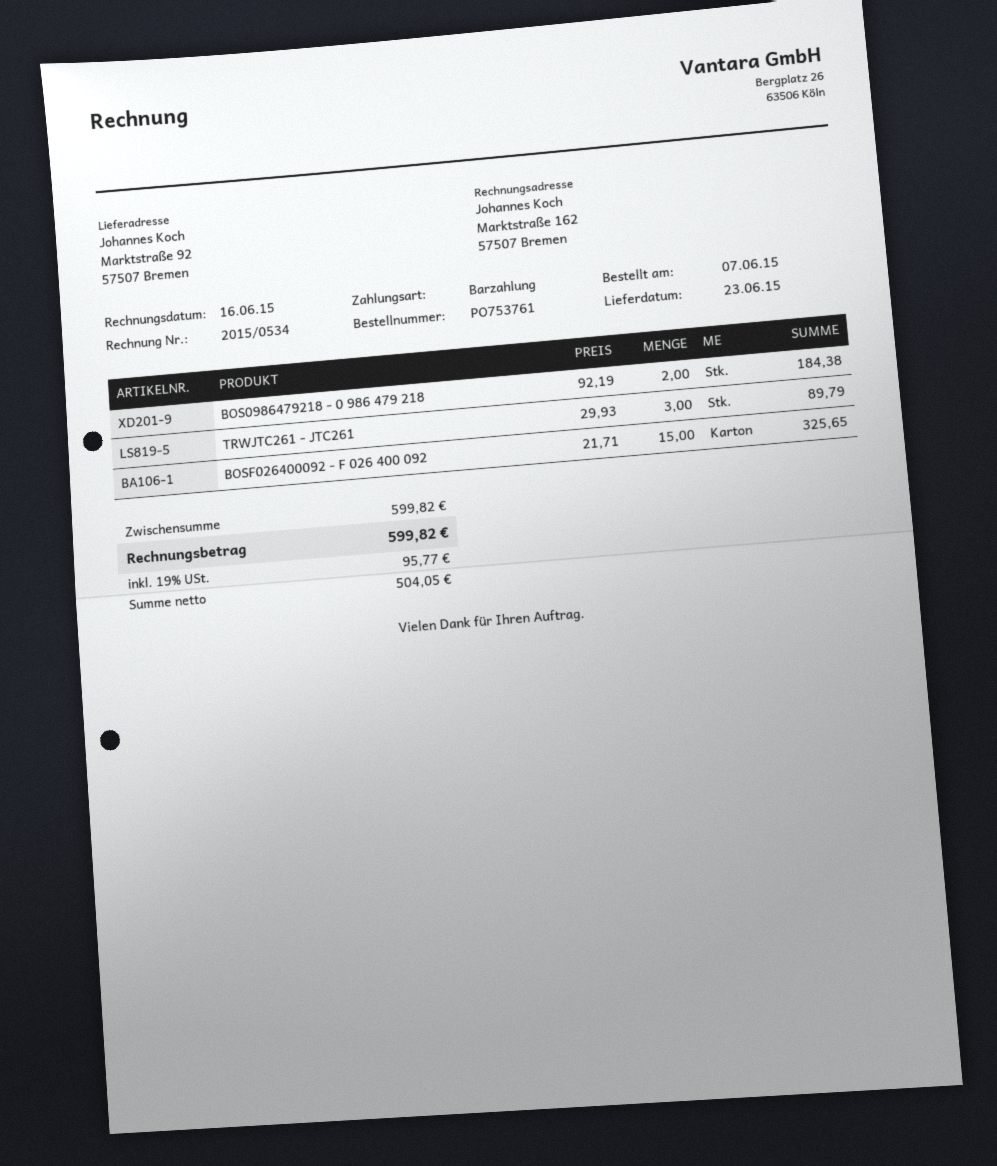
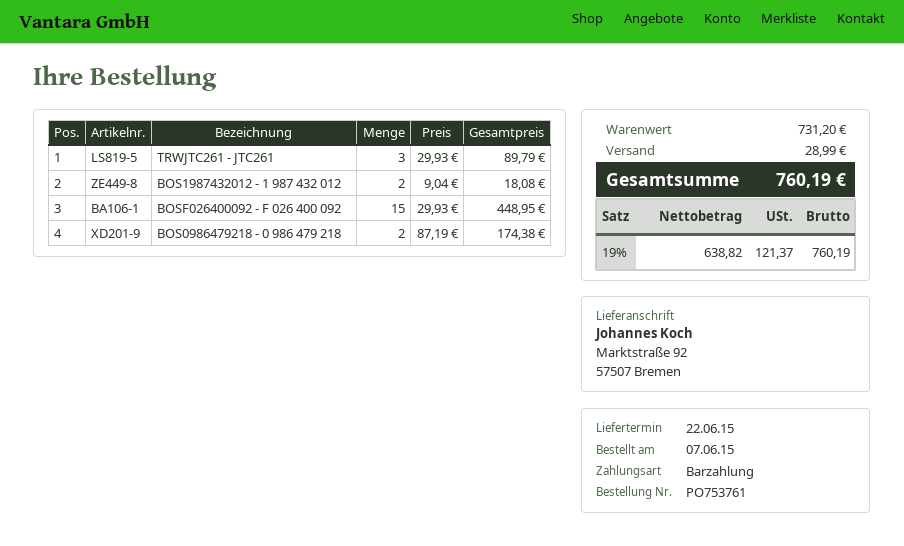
delivery date: 2015-06-23 -> 2015-06-22
BOS0986479218 - 0 986 479 218: 2 x 92.19 = 184.38 -> 2 x 87.19 = 174.38
BOSF026400092 - F 026 400 092: 15 x 21.71 = 325.65 -> 15 x 29.93 = 448.95
BOS1987432012 - 1 987 432 012: none -> 2 x 9.04 = 18.08
subtotal: 599.82 -> 731.20
shipping: none -> 28.99
net: 504.05 -> 638.82
tax: 19% = 95.77 -> 19% = 121.37
total: 599.82 -> 760.19

